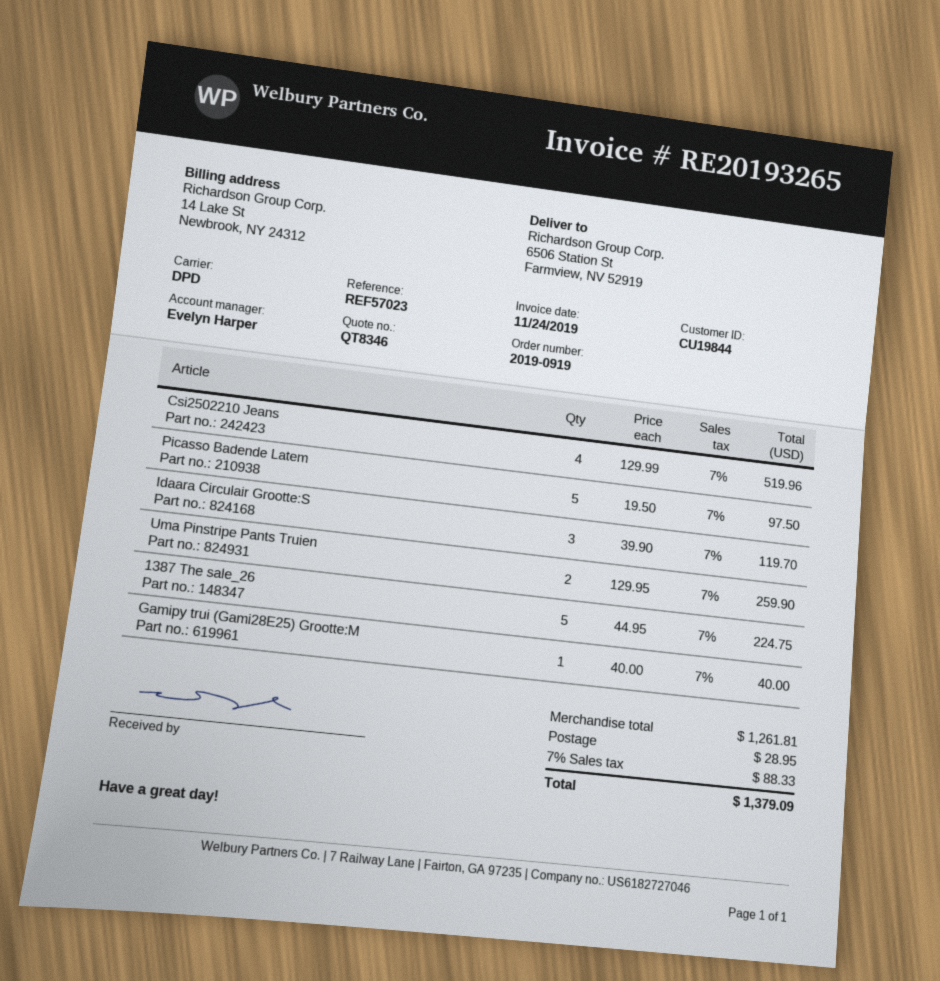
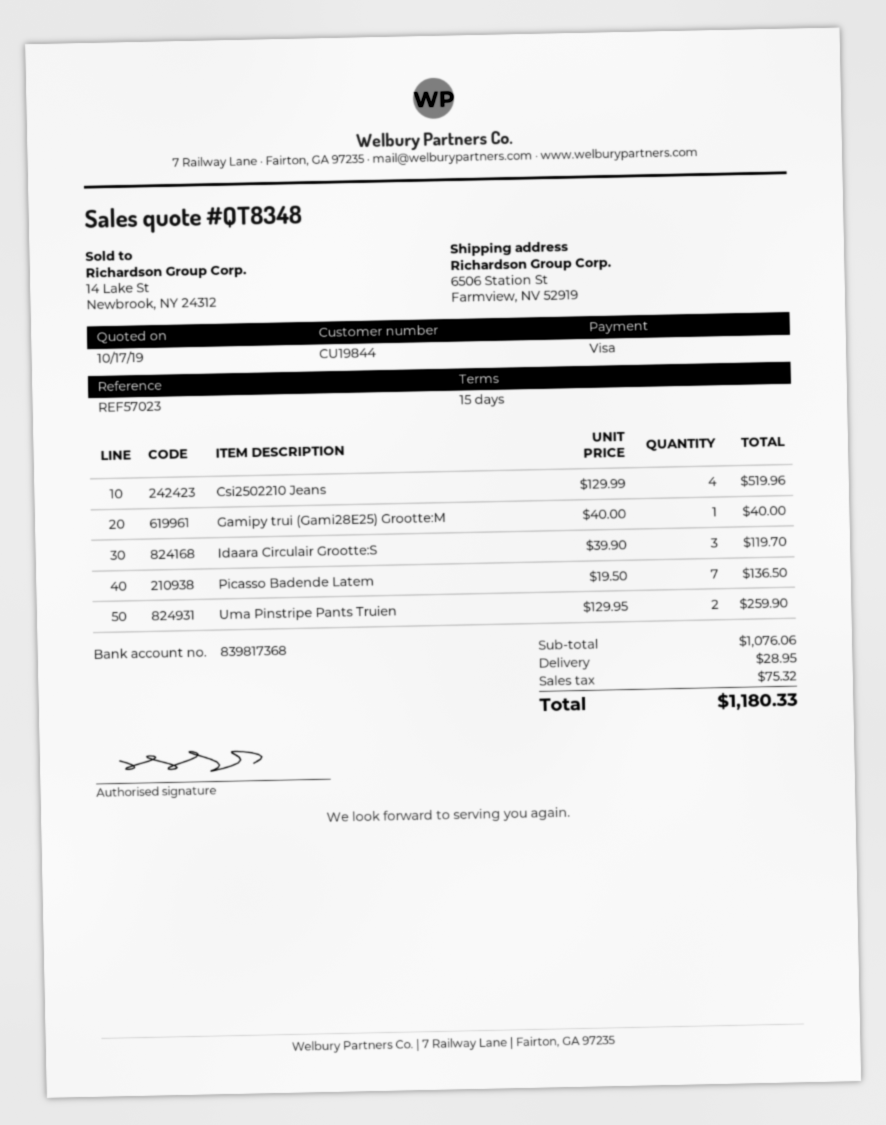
quote number: QT8346 -> QT8348
Picasso Badende Latem: 5 x 19.50 = 97.50 -> 7 x 19.50 = 136.50
1387 The sale_26: 5 x 44.95 = 224.75 -> none
subtotal: 1261.81 -> 1076.06
tax: 88.33 -> 75.32
total: 1379.09 -> 1180.33

